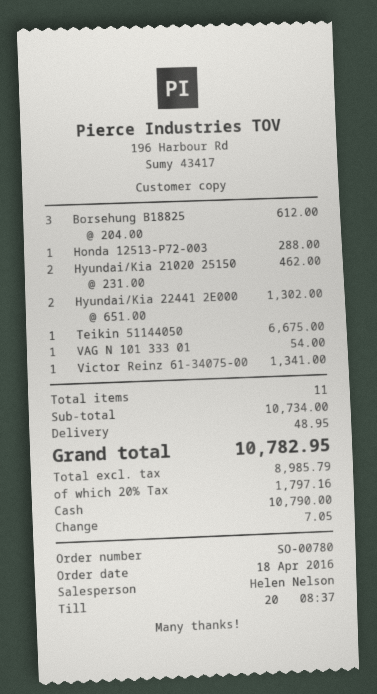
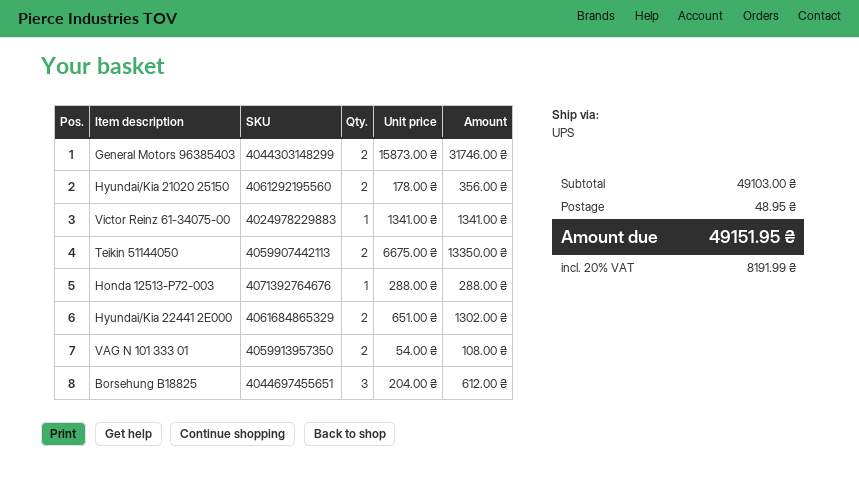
Hyundai/Kia 21020 25150: 2 x 231.00 = 462.00 -> 2 x 178.00 = 356.00
Teikin 51144050: 1 x 6675.00 = 6675.00 -> 2 x 6675.00 = 13350.00
VAG N 101 333 01: 1 x 54.00 = 54.00 -> 2 x 54.00 = 108.00
General Motors 96385403: none -> 2 x 15873.00 = 31746.00
subtotal: 10734.00 -> 49103.00
tax: 20% = 1797.16 -> 20% = 8191.99
total: 10782.95 -> 49151.95

